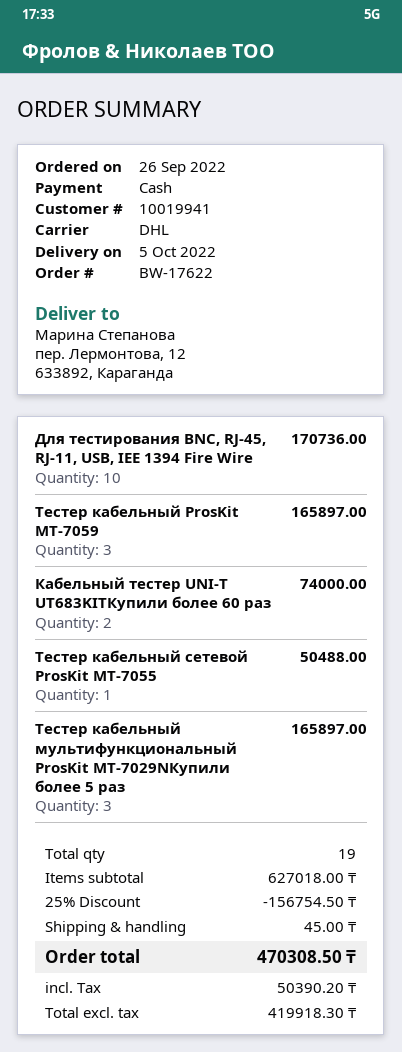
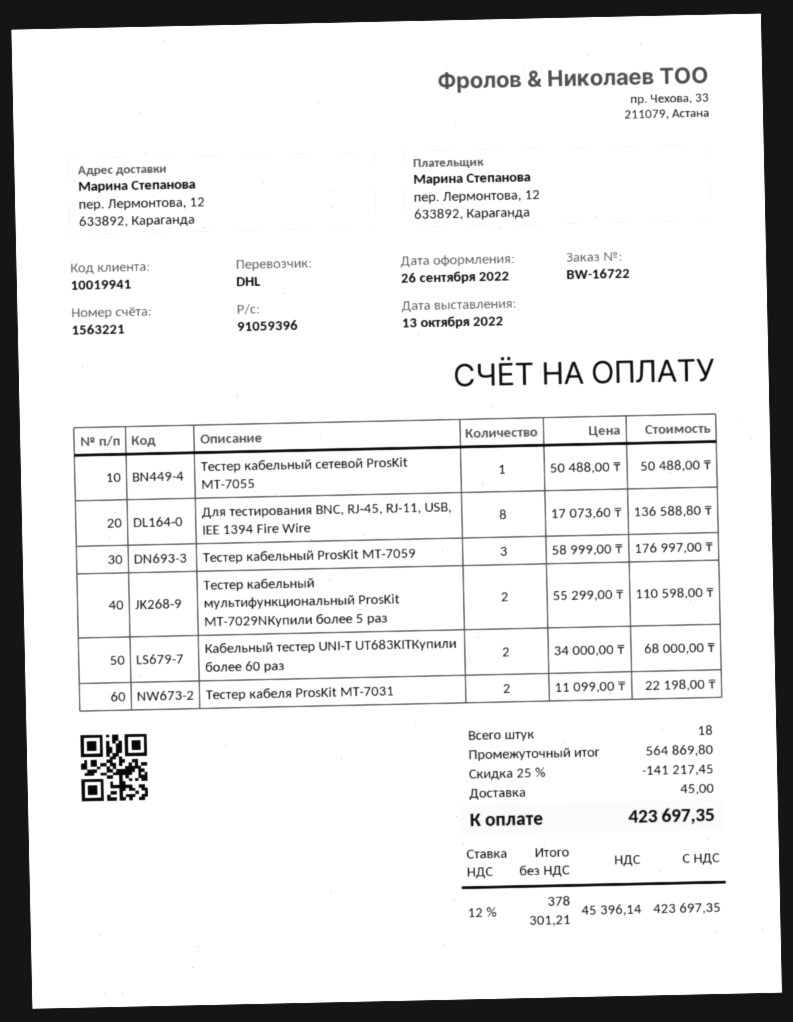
order number: BW-17622 -> BW-16722
Для тестирования BNC, RJ-45, RJ-11, USB, IEE 1394 Fire Wire: 10 for 170736.00 -> 8 for 136588.80
Тестер кабельный ProsKit MT-7059: 3 for 165897.00 -> 3 for 176997.00
Кабельный тестер UNI-T UT683KITКупили более 60 раз: 2 for 74000.00 -> 2 for 68000.00
Тестер кабельный мультифункциональный ProsKit MT-7029NКупили более 5 раз: 3 for 165897.00 -> 2 for 110598.00
Тестер кабеля ProsKit MT-7031: none -> 2 for 22198.00
total quantity: 19 -> 18
subtotal: 627018.00 -> 564869.80
discount: 25% = 156754.50 -> 25% = 141217.45
net: 419918.30 -> 378301.21
tax: 50390.20 -> 45396.14
total: 470308.50 -> 423697.35

